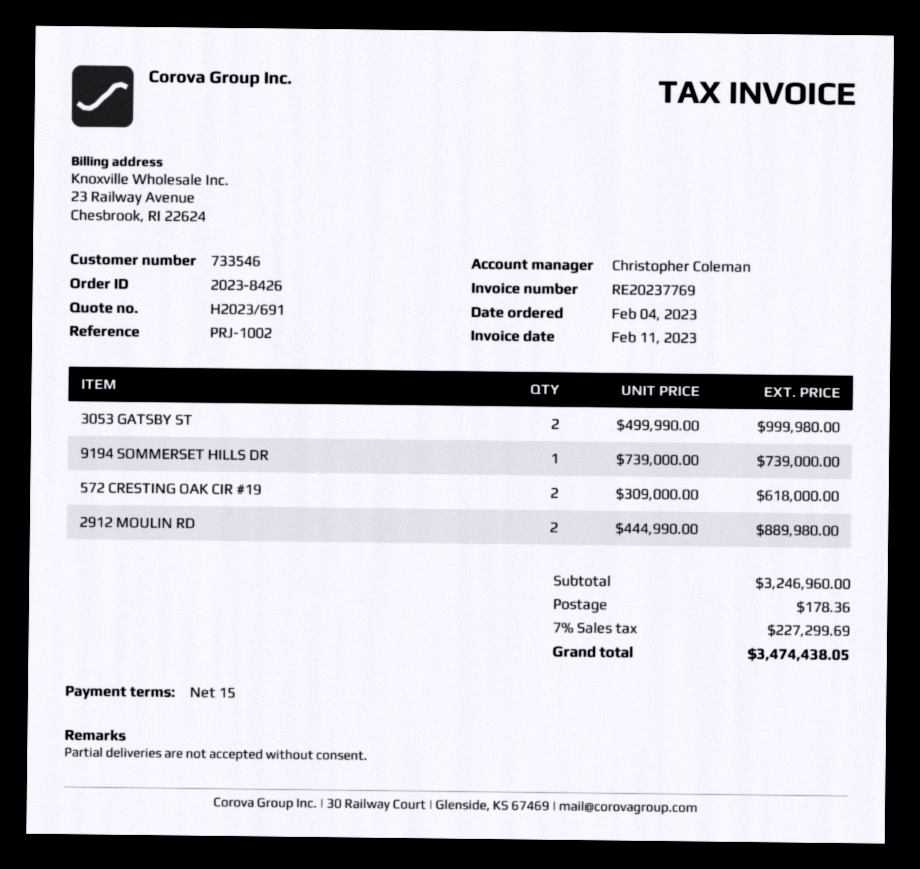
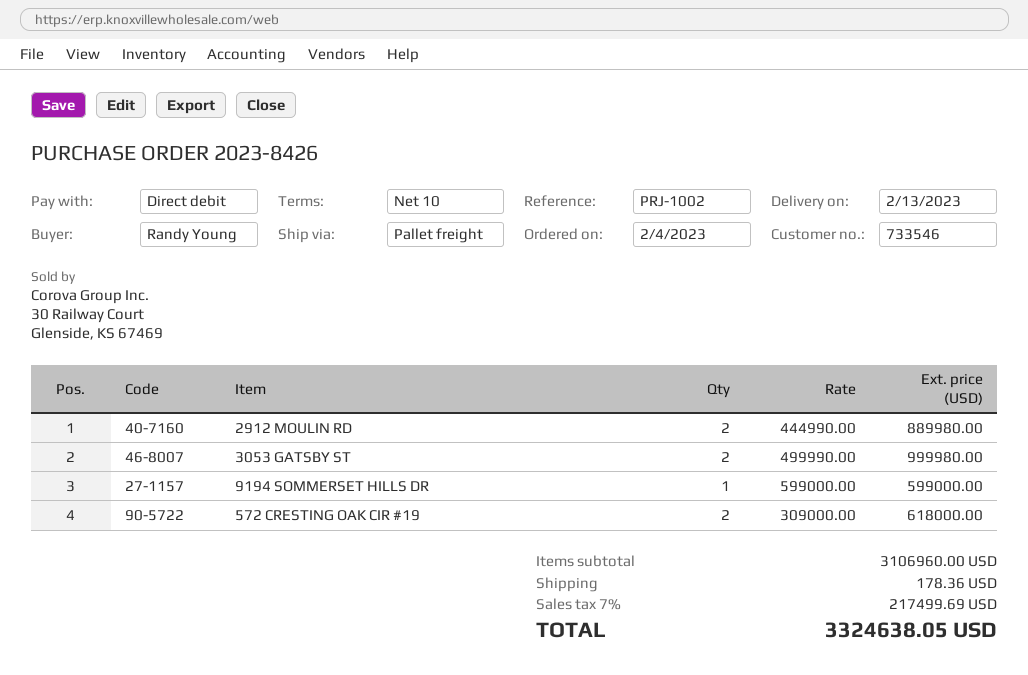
payment terms: 15 days -> 10 days
9194 SOMMERSET HILLS DR: 1 x 739000.00 = 739000.00 -> 1 x 599000.00 = 599000.00
subtotal: 3246960.00 -> 3106960.00
tax: 7% = 227299.69 -> 7% = 217499.69
total: 3474438.05 -> 3324638.05

